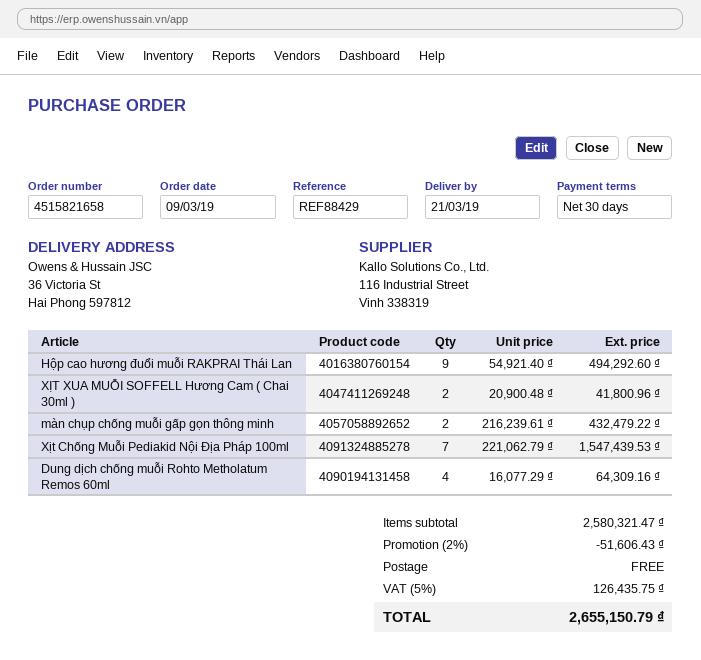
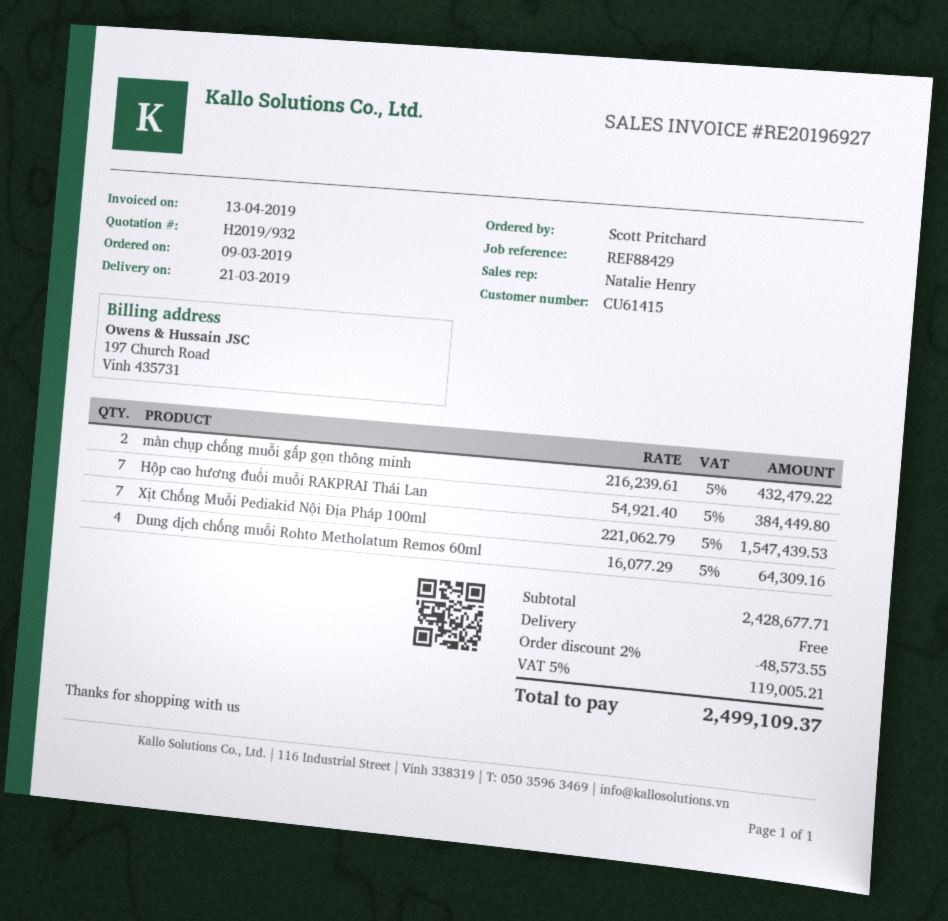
Hộp cao hương đuổi muỗi RAKPRAI Thái Lan: 9 x 54921.40 = 494292.60 -> 7 x 54921.40 = 384449.80
XỊT XUA MUỖI SOFFELL Hương Cam ( Chai 30ml ): 2 x 20900.48 = 41800.96 -> none
subtotal: 2580321.47 -> 2428677.71
discount: 2% = 51606.43 -> 2% = 48573.55
tax: 5% = 126435.75 -> 5% = 119005.21
total: 2655150.79 -> 2499109.37

